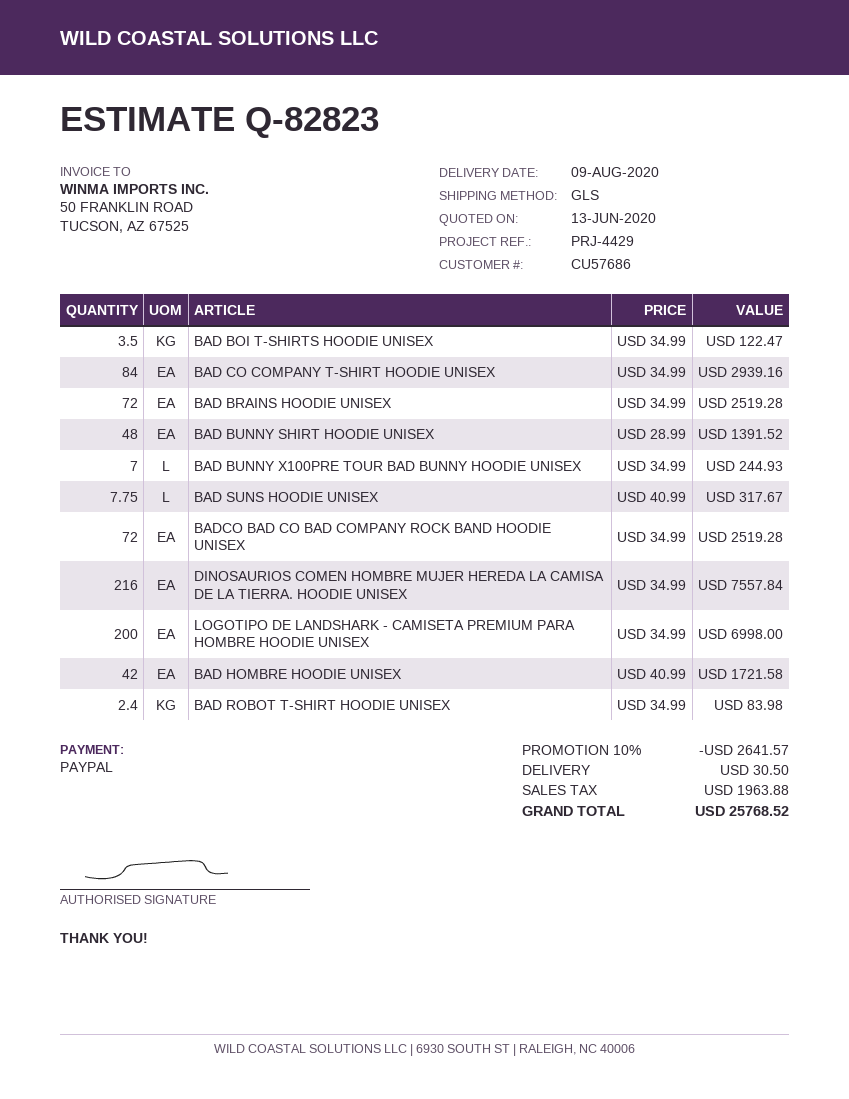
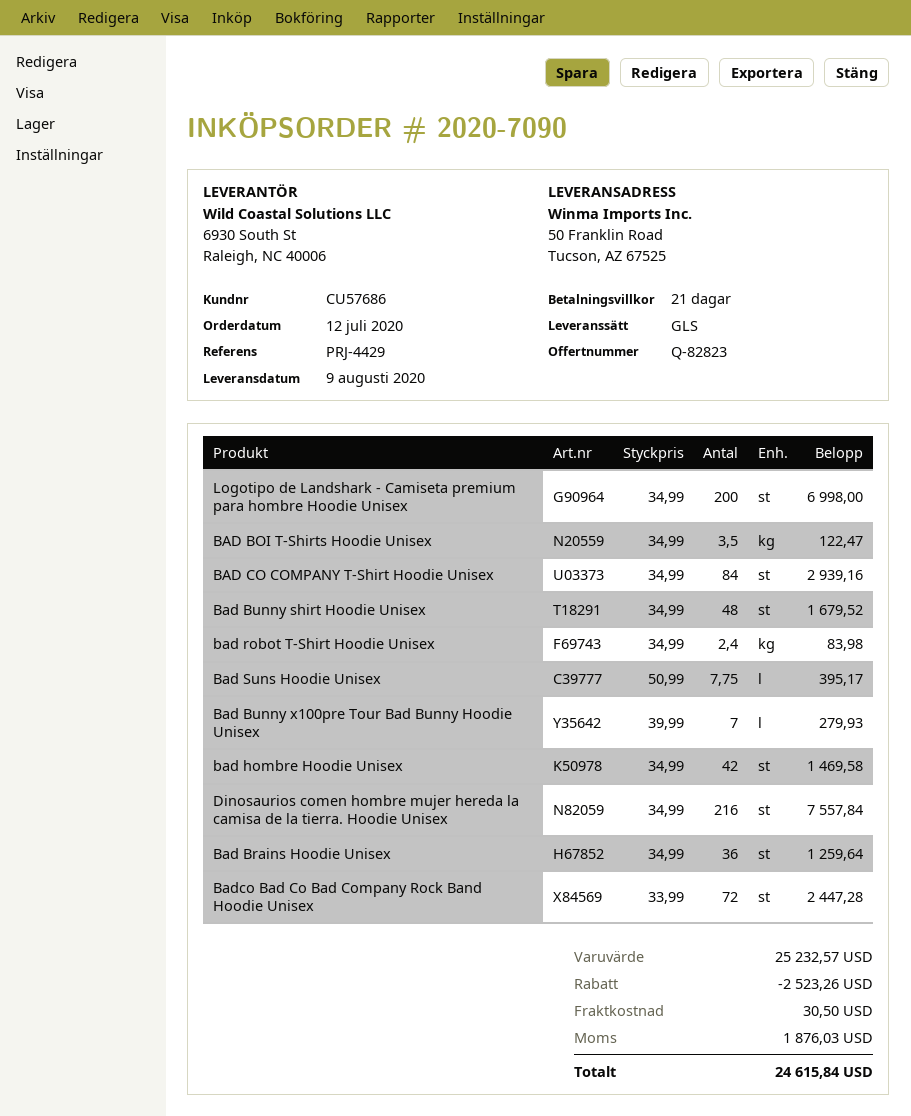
BAD BRAINS HOODIE UNISEX: 72 x 34.99 = 2519.28 -> 36 x 34.99 = 1259.64
BAD BUNNY SHIRT HOODIE UNISEX: 48 x 28.99 = 1391.52 -> 48 x 34.99 = 1679.52
BAD BUNNY X100PRE TOUR BAD BUNNY HOODIE UNISEX: 7 x 34.99 = 244.93 -> 7 x 39.99 = 279.93
BAD SUNS HOODIE UNISEX: 7.75 x 40.99 = 317.67 -> 7.75 x 50.99 = 395.17
BADCO BAD CO BAD COMPANY ROCK BAND HOODIE UNISEX: 72 x 34.99 = 2519.28 -> 72 x 33.99 = 2447.28
BAD HOMBRE HOODIE UNISEX: 42 x 40.99 = 1721.58 -> 42 x 34.99 = 1469.58
discount: 2641.57 -> 2523.26
tax: 1963.88 -> 1876.03
total: 25768.52 -> 24615.84

